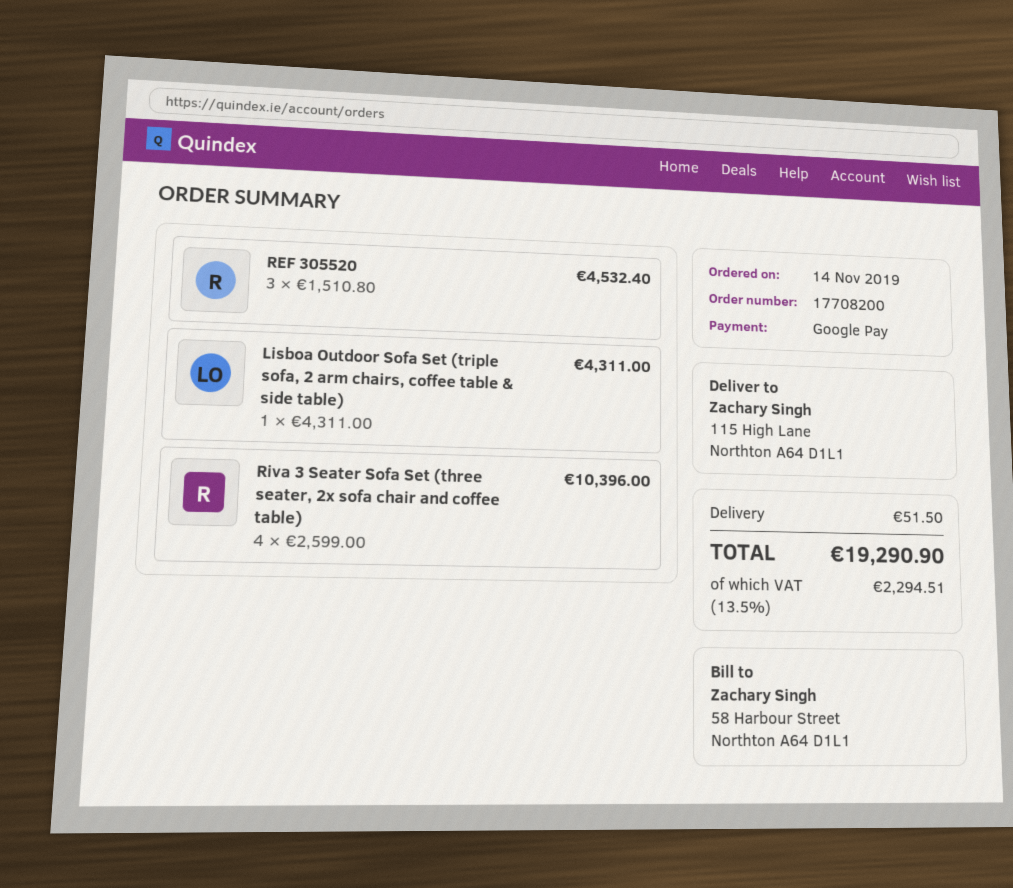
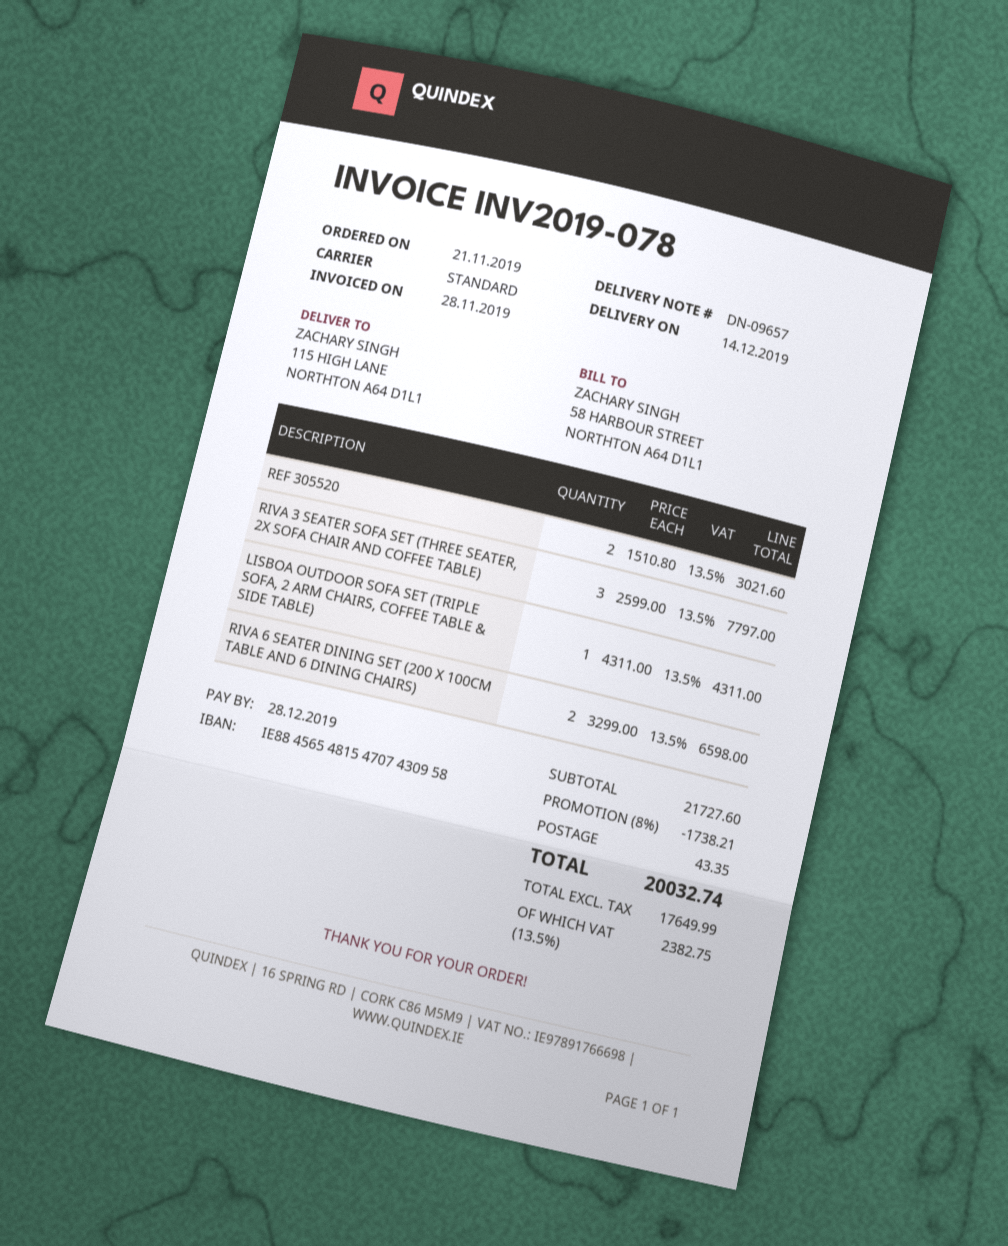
order date: 2019-11-14 -> 2019-11-21
REF 305520: 3 x 1510.80 = 4532.40 -> 2 x 1510.80 = 3021.60
Riva 3 Seater Sofa Set (three seater, 2x sofa chair and coffee table): 4 x 2599.00 = 10396.00 -> 3 x 2599.00 = 7797.00
RIVA 6 SEATER DINING SET (200 X 100CM TABLE AND 6 DINING CHAIRS): none -> 2 x 3299.00 = 6598.00
discount: none -> 8% = 1738.21
shipping: 51.50 -> 43.35
tax: 13.5% = 2294.51 -> 13.5% = 2382.75
total: 19290.90 -> 20032.74

